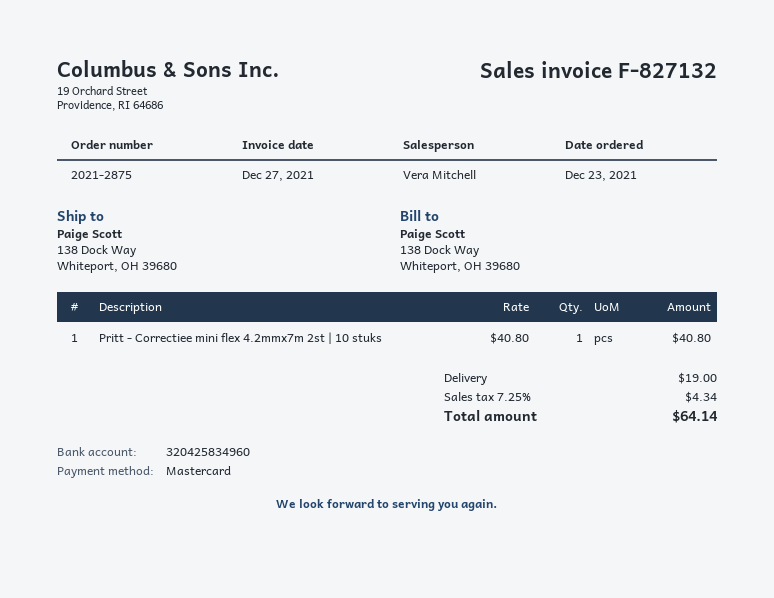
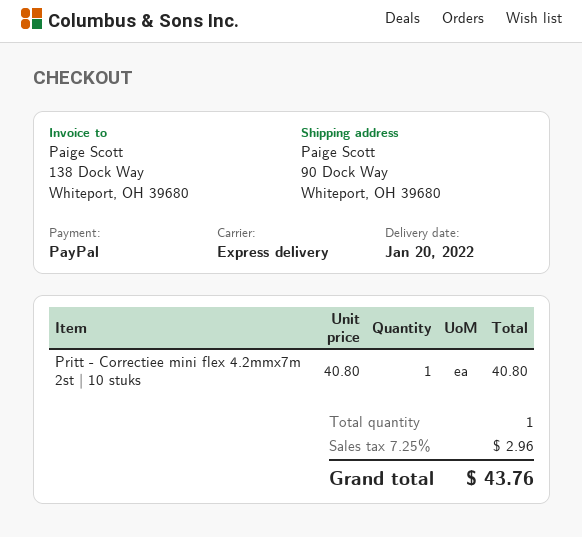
payment method: Mastercard -> PayPal
ship to: 138 Dock Way, Whiteport, OH 39680 -> 90 Dock Way, Whiteport, OH 39680
shipping: 19.00 -> none
tax: 7.25% = 4.34 -> 7.25% = 2.96
total: 64.14 -> 43.76

